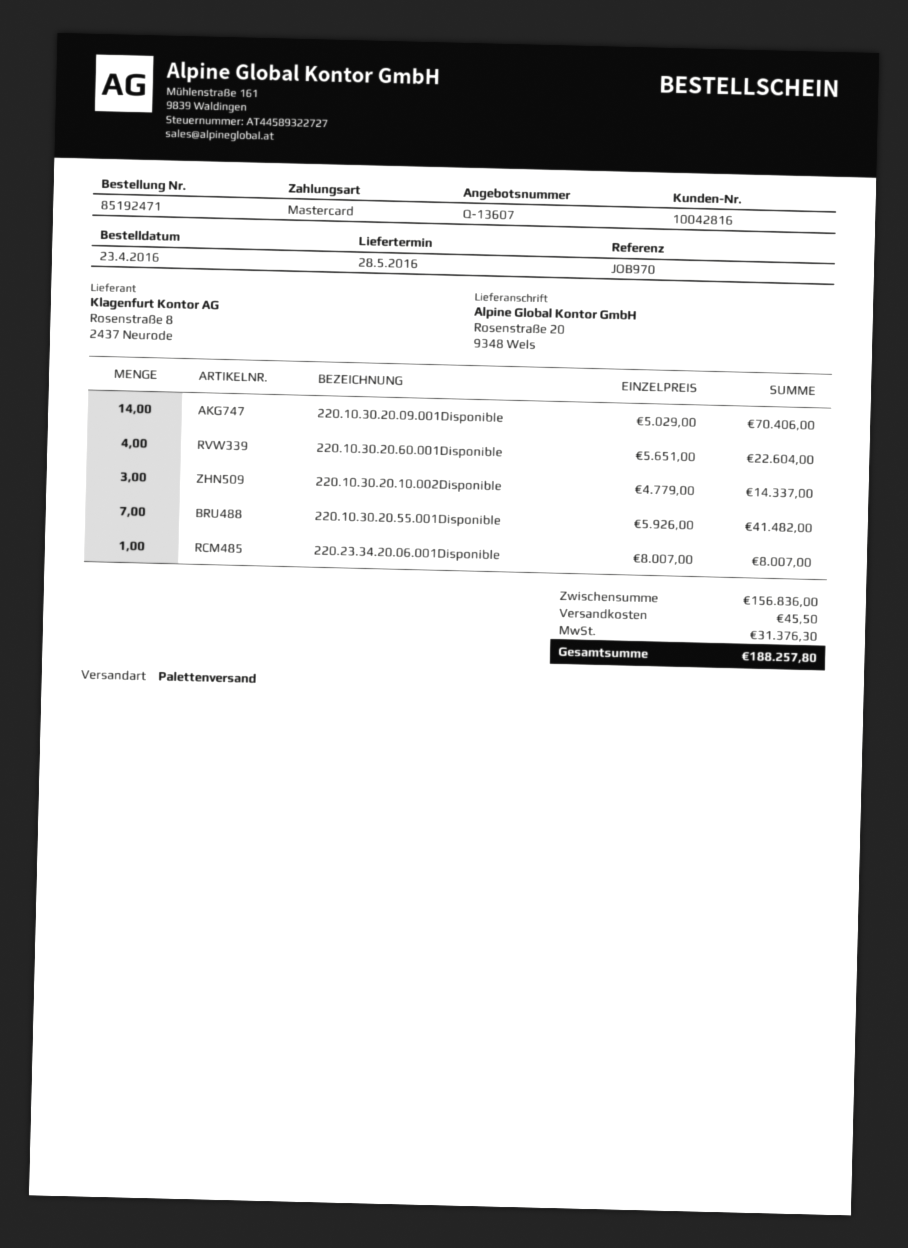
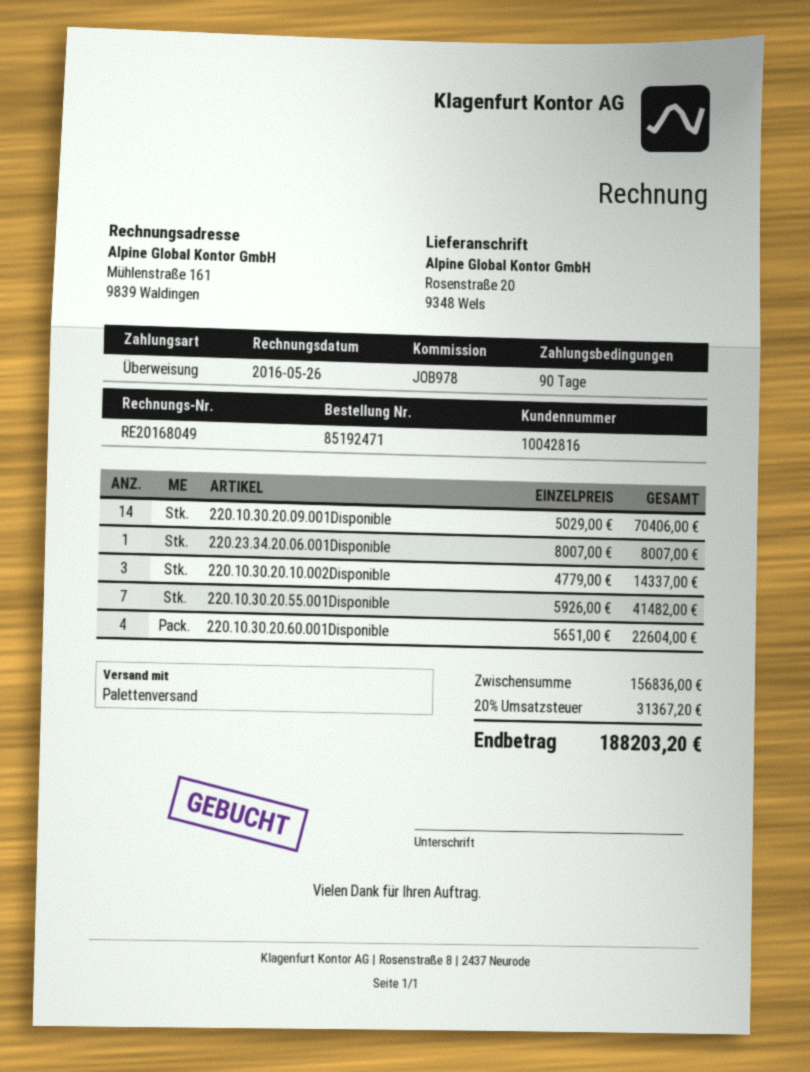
reference: JOB970 -> JOB978
payment method: Mastercard -> bank transfer
shipping: 45.50 -> none
tax: 31376.30 -> 31367.20
total: 188257.80 -> 188203.20

